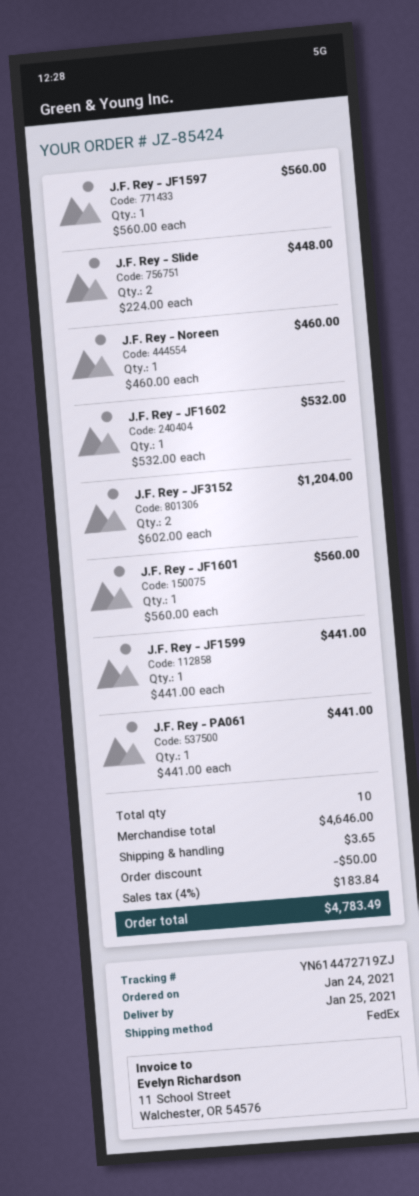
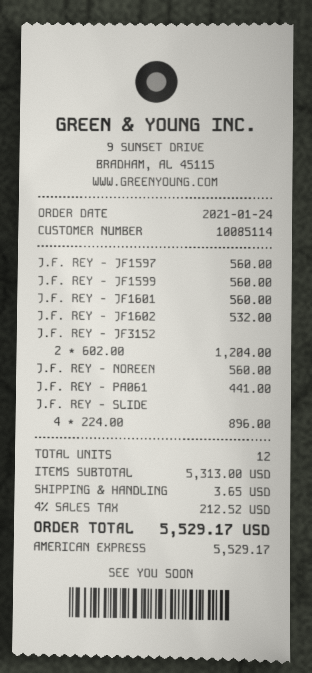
J.F. Rey - Slide: 2 x 224.00 = 448.00 -> 4 x 224.00 = 896.00
J.F. Rey - Noreen: 1 x 460.00 = 460.00 -> 1 x 560.00 = 560.00
J.F. Rey - JF1599: 1 x 441.00 = 441.00 -> 1 x 560.00 = 560.00
total quantity: 10 -> 12
subtotal: 4646.00 -> 5313.00
discount: 50.00 -> none
tax: 4% = 183.84 -> 4% = 212.52
total: 4783.49 -> 5529.17

